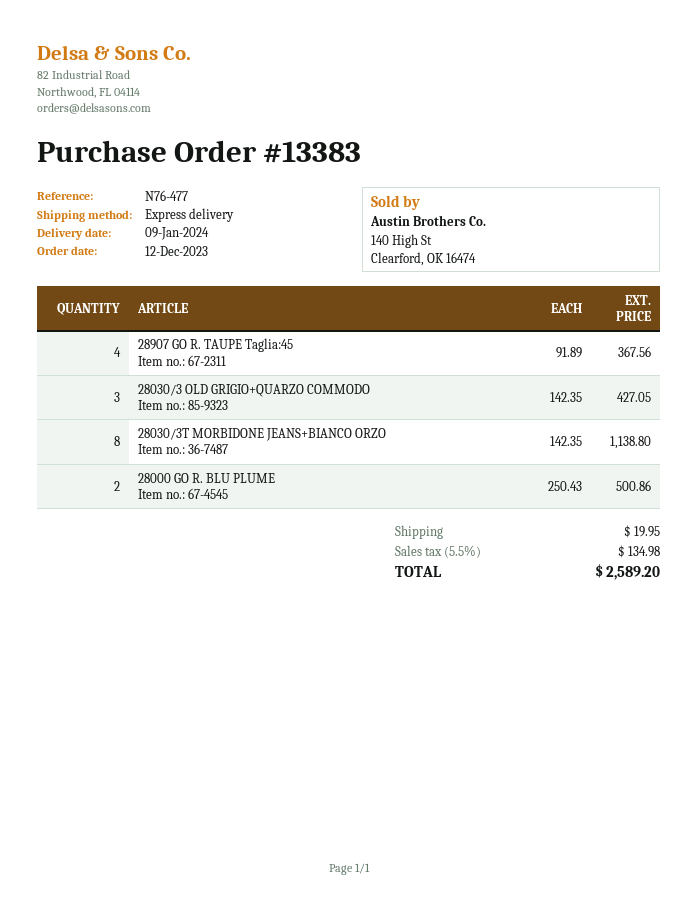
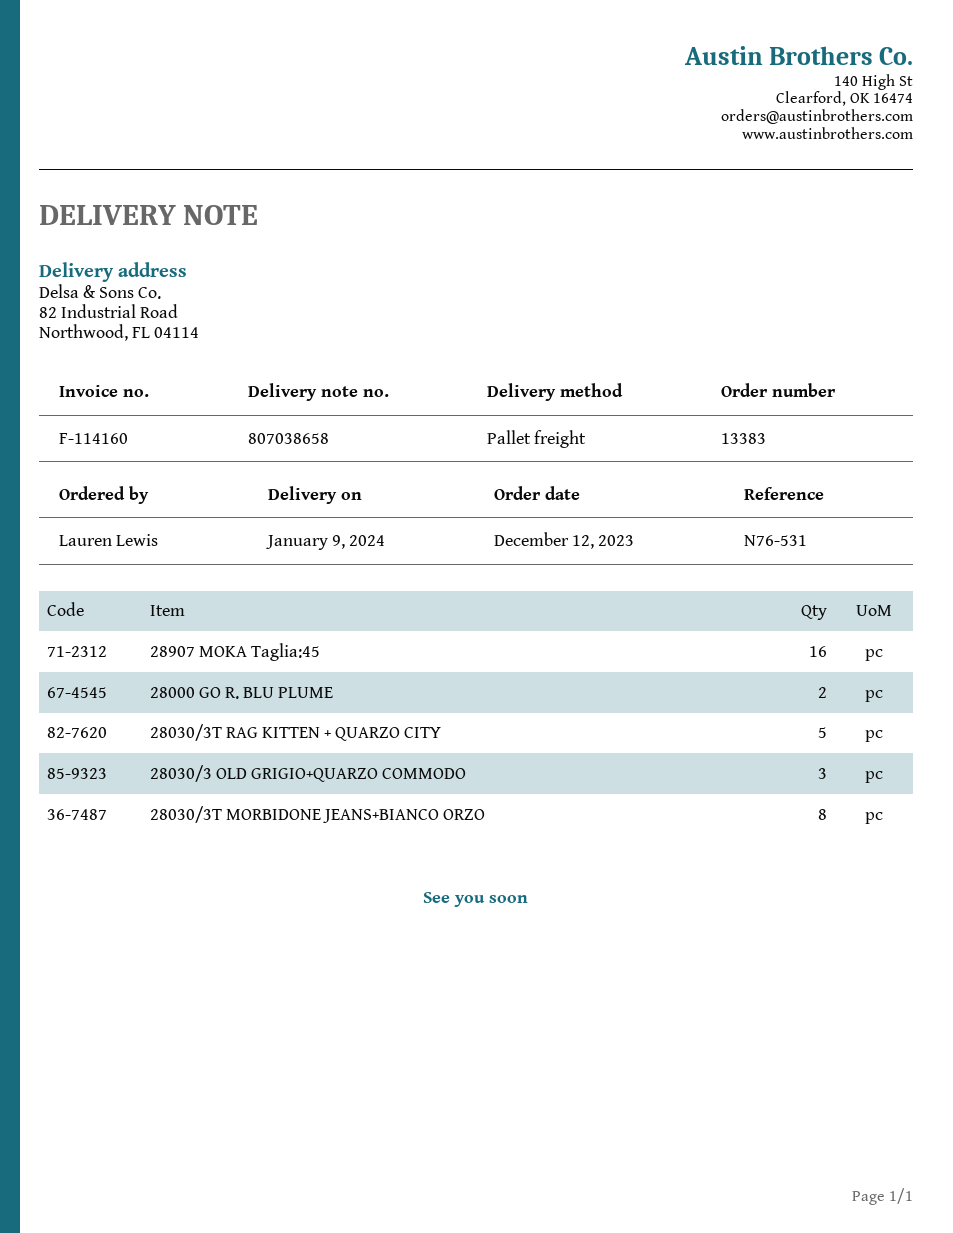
reference: N76-477 -> N76-531
shipping method: express -> pallet freight
28907 GO R. TAUPE Taglia:45: 4 -> none
28907 MOKA Taglia:45: none -> 16
28030/3T RAG KITTEN + QUARZO CITY: none -> 5

